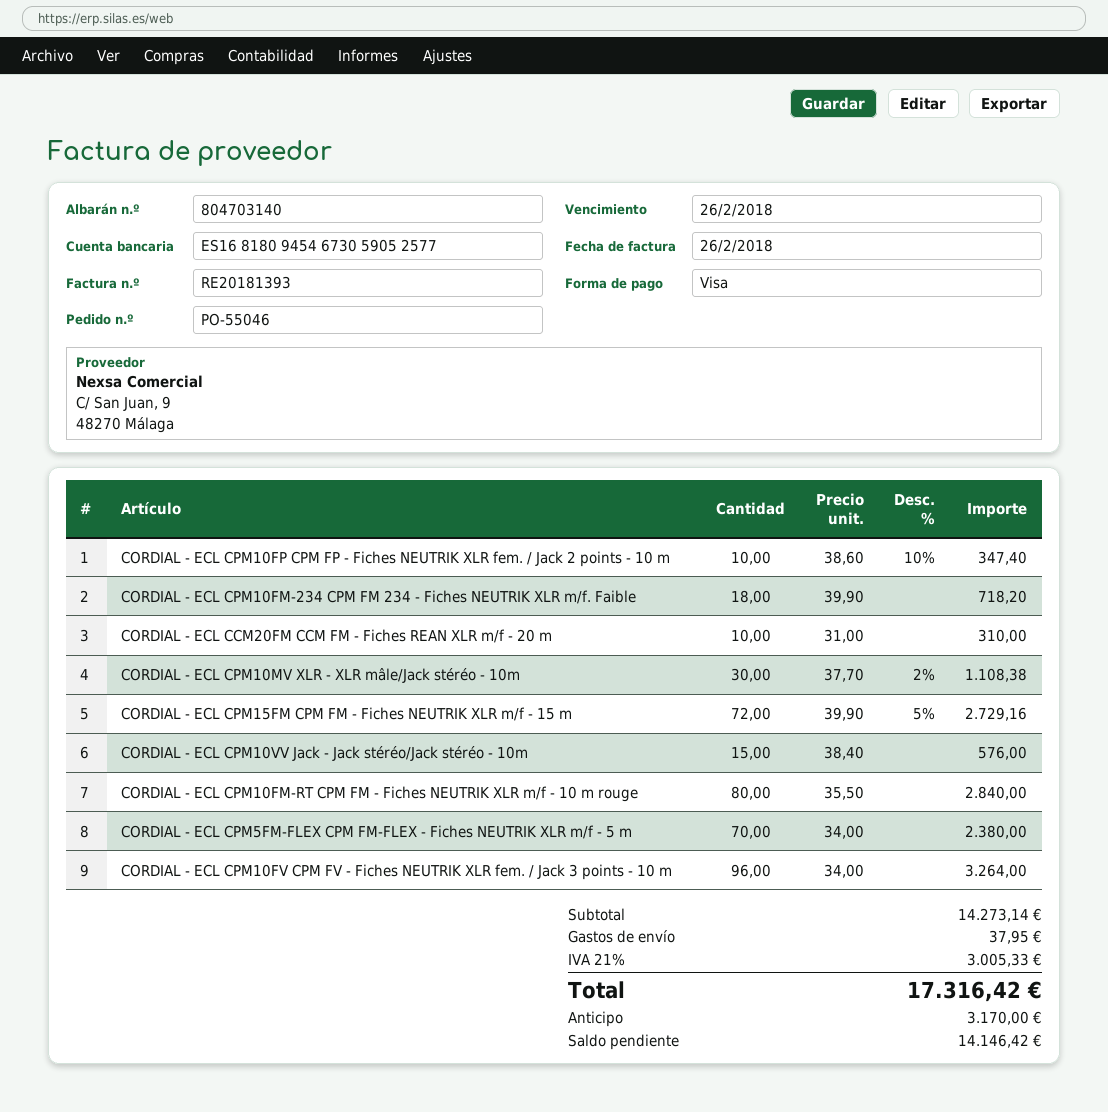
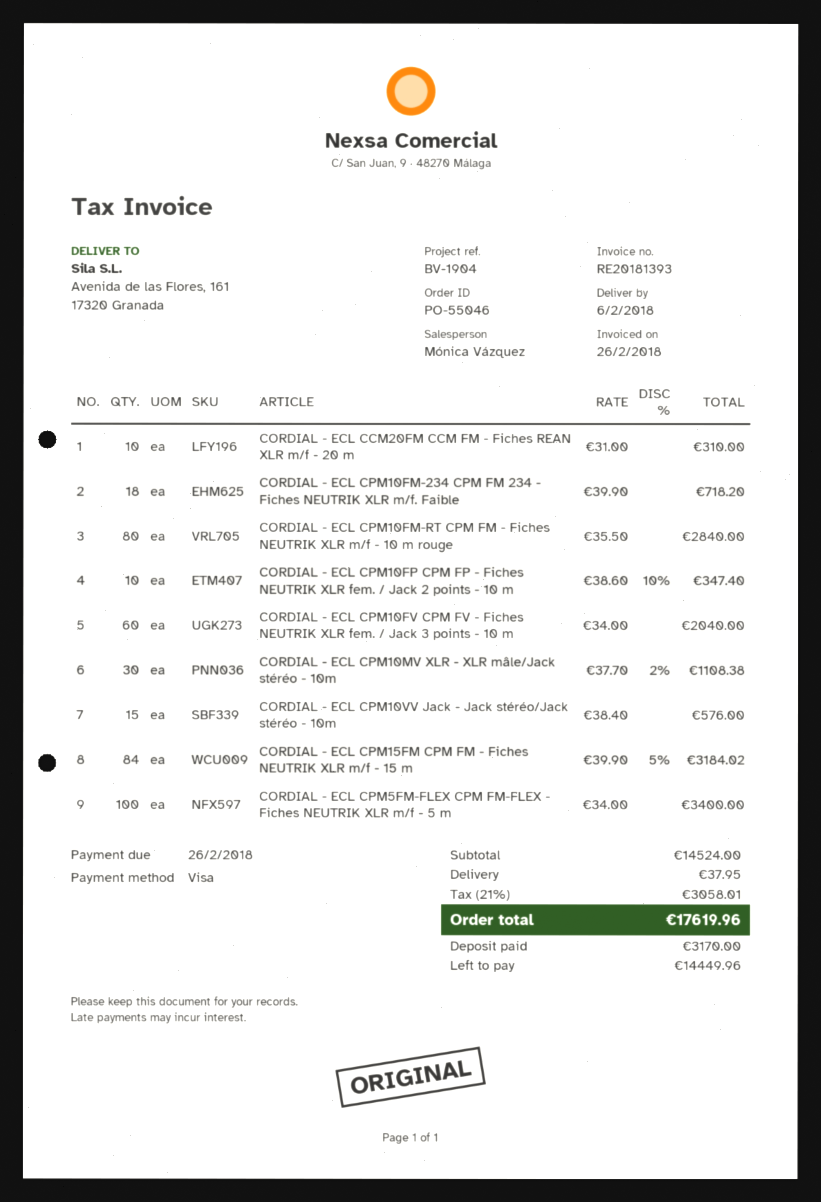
CORDIAL - ECL CPM15FM CPM FM - Fiches NEUTRIK XLR m/f - 15 m: 72 x 39.90 - 5% = 2729.16 -> 84 x 39.90 - 5% = 3184.02
CORDIAL - ECL CPM5FM-FLEX CPM FM-FLEX - Fiches NEUTRIK XLR m/f - 5 m: 70 x 34.00 = 2380.00 -> 100 x 34.00 = 3400.00
CORDIAL - ECL CPM10FV CPM FV - Fiches NEUTRIK XLR fem. / Jack 3 points - 10 m: 96 x 34.00 = 3264.00 -> 60 x 34.00 = 2040.00
subtotal: 14273.14 -> 14524.00
tax: 21% = 3005.33 -> 21% = 3058.01
total: 17316.42 -> 17619.96
balance: 14146.42 -> 14449.96

